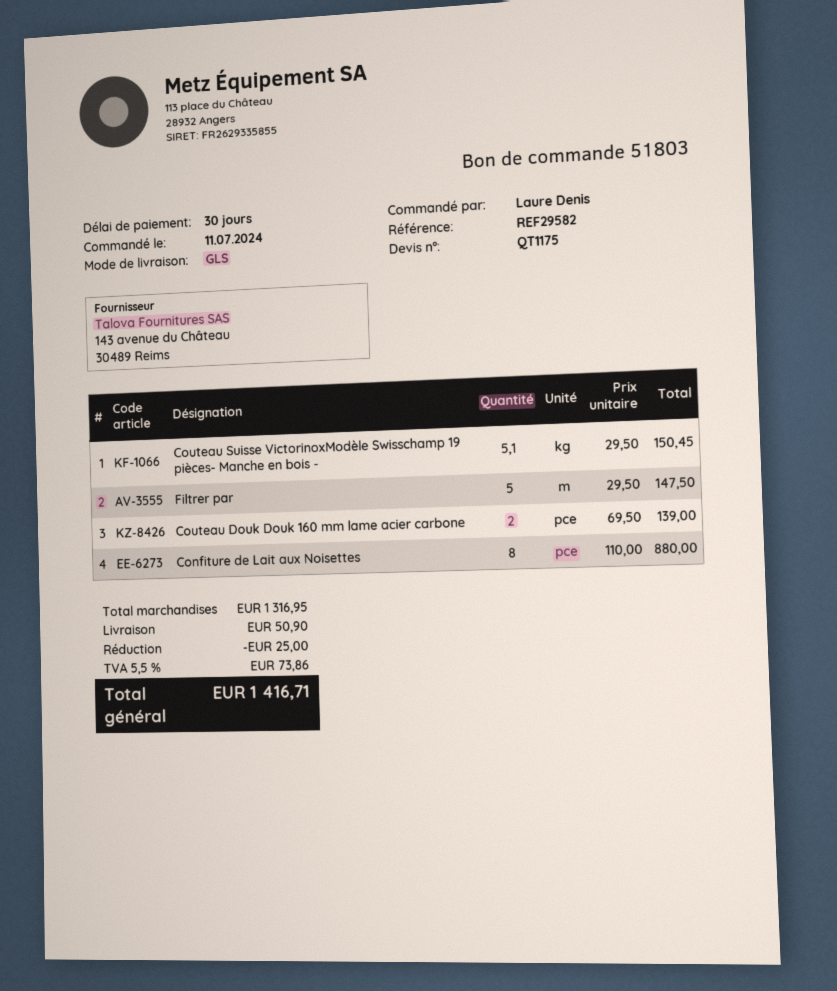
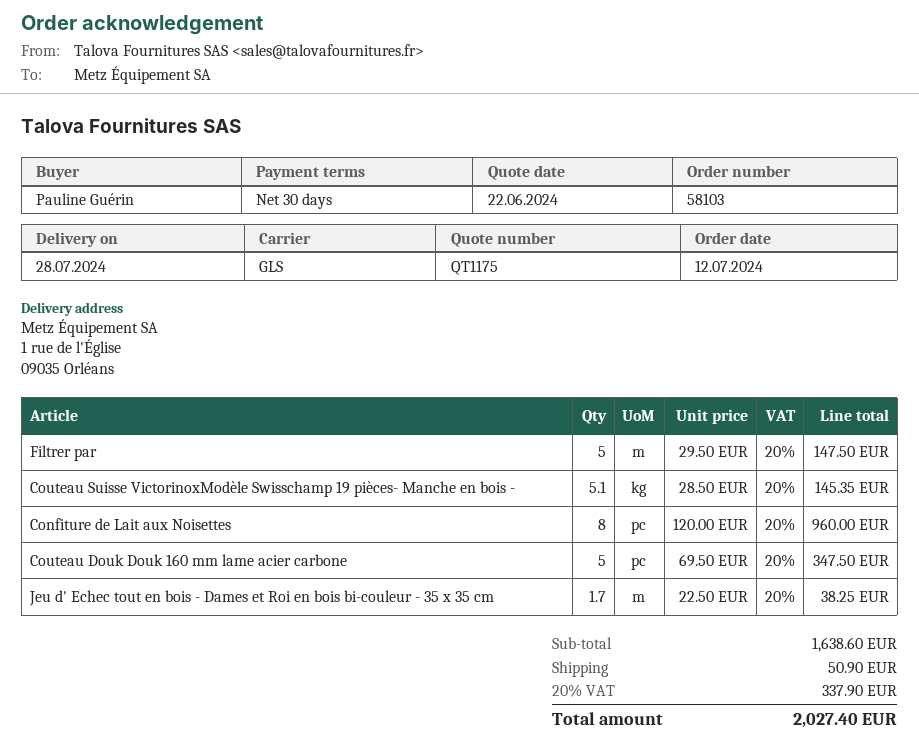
order number: 51803 -> 58103
order date: 2024-07-11 -> 2024-07-12
ordered by: Laure Denis -> Pauline Guérin
Couteau Suisse VictorinoxModèle Swisschamp 19 pièces- Manche en bois -: 5.1 x 29.50 = 150.45 -> 5.1 x 28.50 = 145.35
Couteau Douk Douk 160 mm lame acier carbone: 2 x 69.50 = 139.00 -> 5 x 69.50 = 347.50
Confiture de Lait aux Noisettes: 8 x 110.00 = 880.00 -> 8 x 120.00 = 960.00
Jeu d' Echec tout en bois - Dames et Roi en bois bi-couleur - 35 x 35 cm: none -> 1.7 x 22.50 = 38.25
subtotal: 1316.95 -> 1638.60
discount: 25.00 -> none
tax: 5.5% = 73.86 -> 20% = 337.90
total: 1416.71 -> 2027.40

